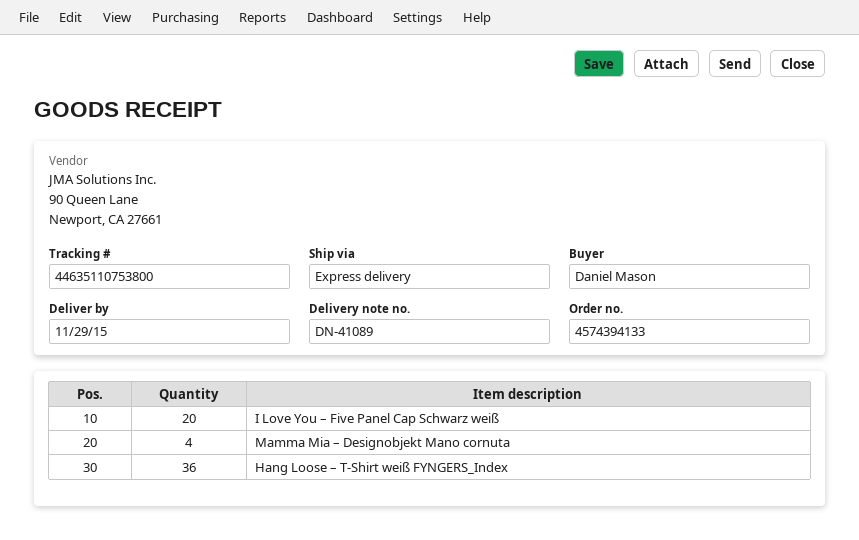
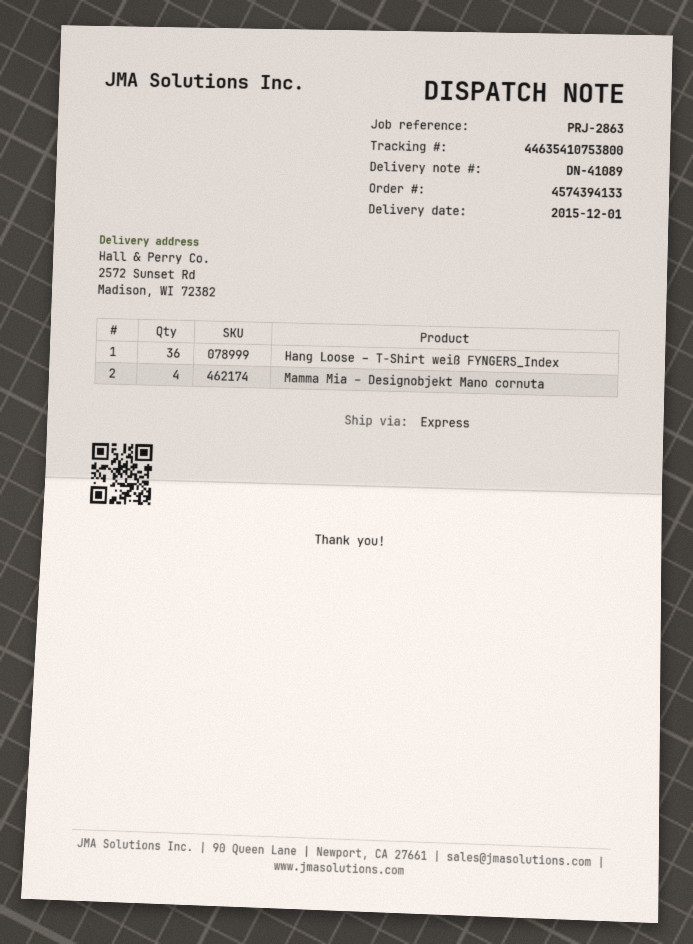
delivery date: 2015-11-29 -> 2015-12-01
tracking number: 44635110753800 -> 44635410753800
I Love You – Five Panel Cap Schwarz weiß: 20 -> none

